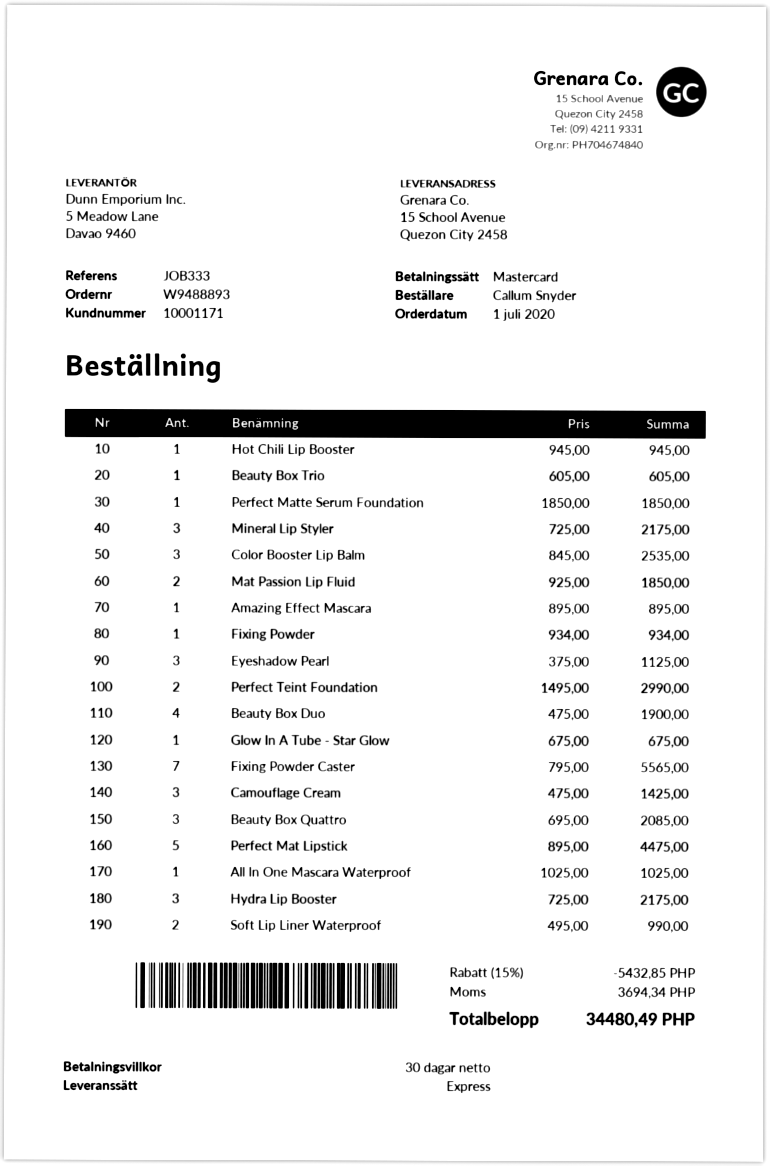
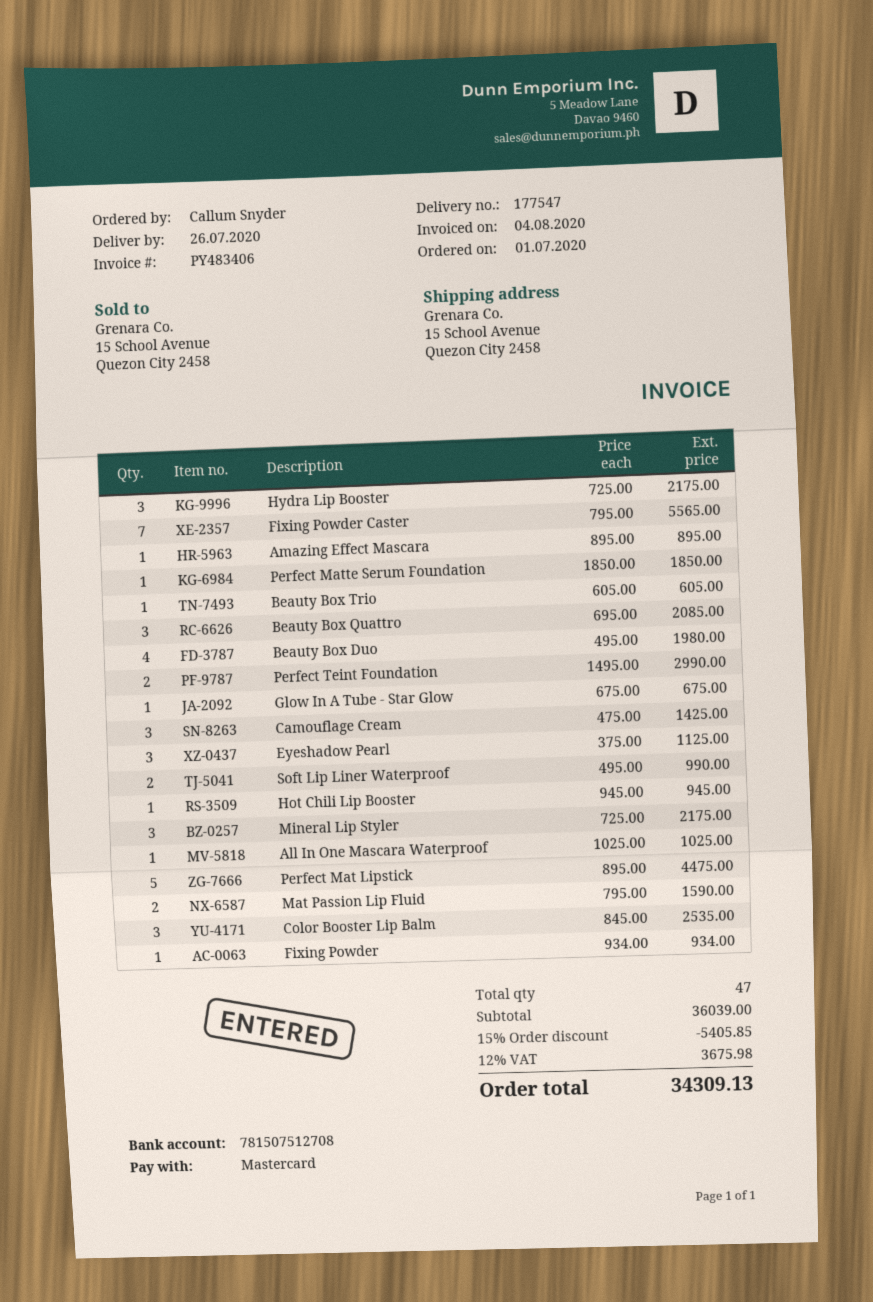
Mat Passion Lip Fluid: 2 x 925.00 = 1850.00 -> 2 x 795.00 = 1590.00
Beauty Box Duo: 4 x 475.00 = 1900.00 -> 4 x 495.00 = 1980.00
discount: 15% = 5432.85 -> 15% = 5405.85
tax: 3694.34 -> 3675.98
total: 34480.49 -> 34309.13

